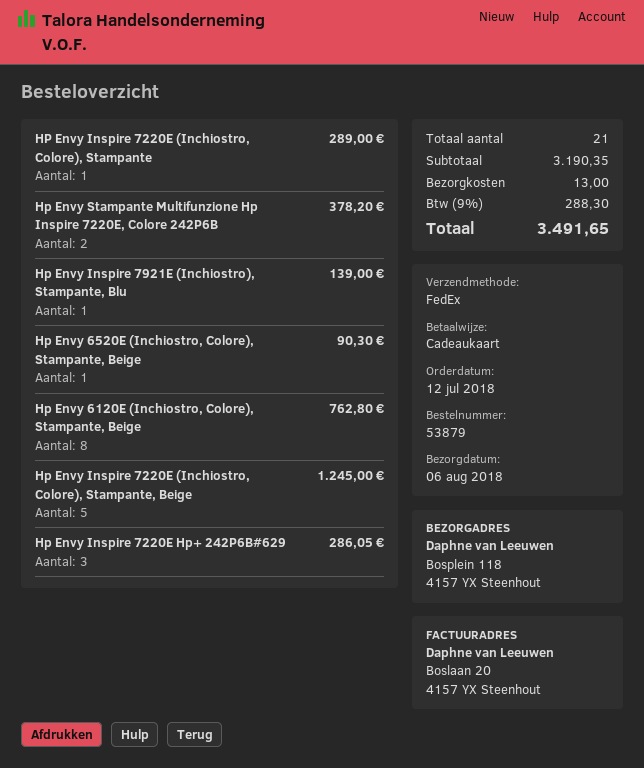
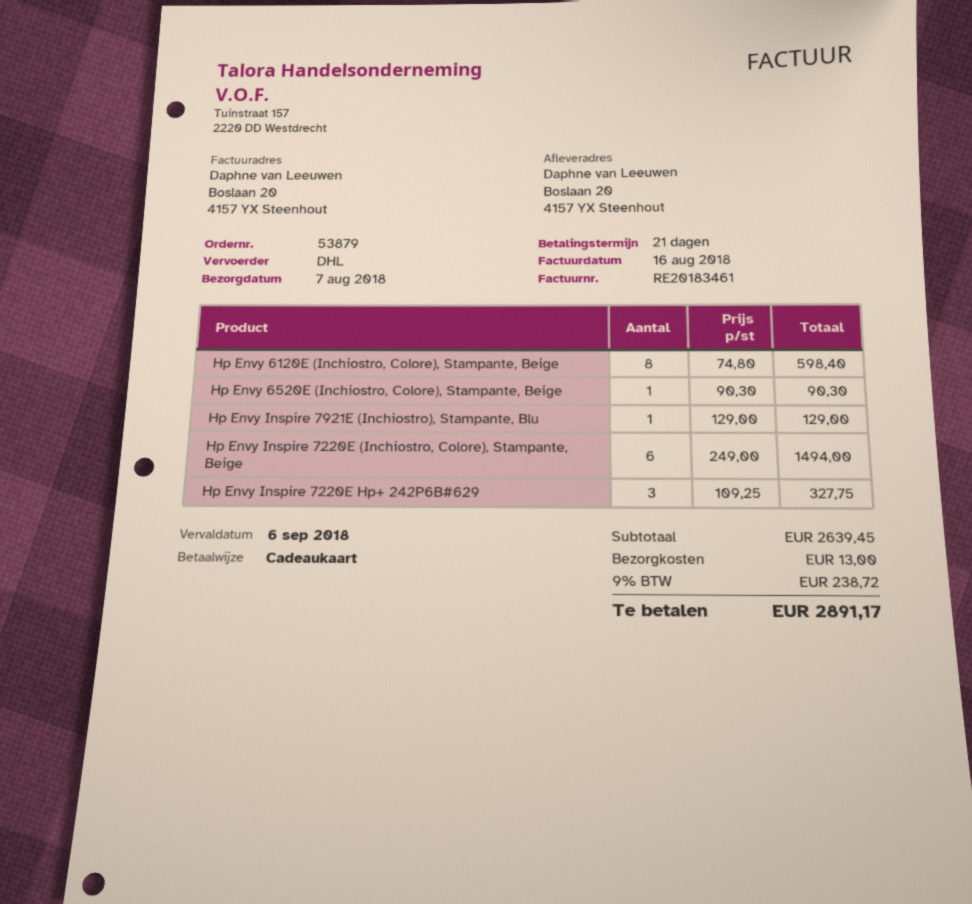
delivery date: 2018-08-06 -> 2018-08-07
shipping method: FedEx -> DHL
ship to: Bosplein 118, 4157 YX Steenhout -> Boslaan 20, 4157 YX Steenhout
HP Envy Inspire 7220E (Inchiostro, Colore), Stampante: 1 for 289.00 -> none
Hp Envy Stampante Multifunzione Hp Inspire 7220E, Colore 242P6B: 2 for 378.20 -> none
Hp Envy Inspire 7921E (Inchiostro), Stampante, Blu: 1 for 139.00 -> 1 for 129.00
Hp Envy 6120E (Inchiostro, Colore), Stampante, Beige: 8 for 762.80 -> 8 for 598.40
Hp Envy Inspire 7220E (Inchiostro, Colore), Stampante, Beige: 5 for 1245.00 -> 6 for 1494.00
Hp Envy Inspire 7220E Hp+ 242P6B#629: 3 for 286.05 -> 3 for 327.75
subtotal: 3190.35 -> 2639.45
tax: 9% = 288.30 -> 9% = 238.72
total: 3491.65 -> 2891.17

